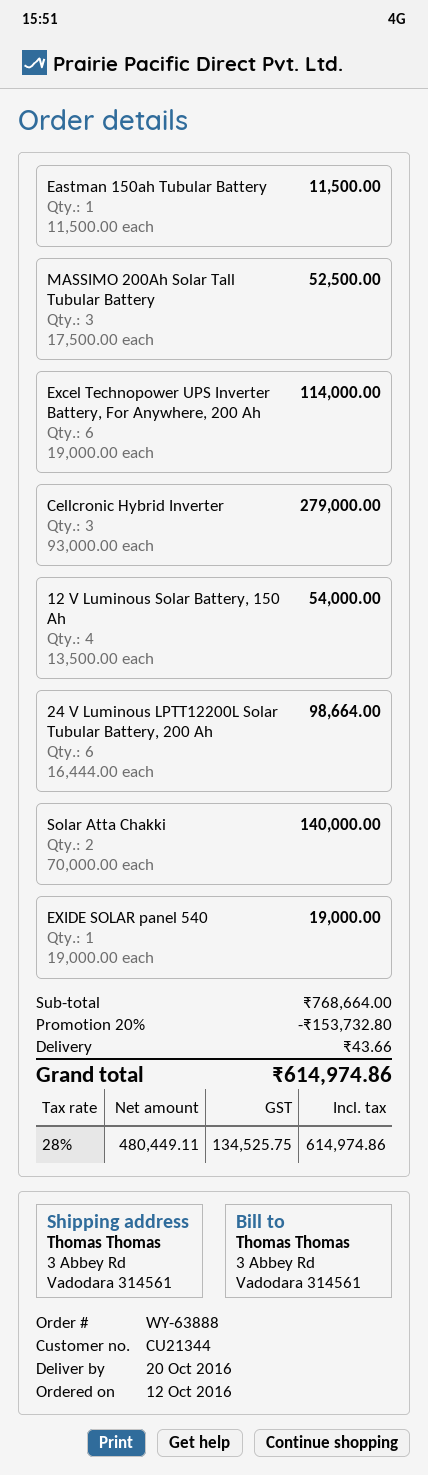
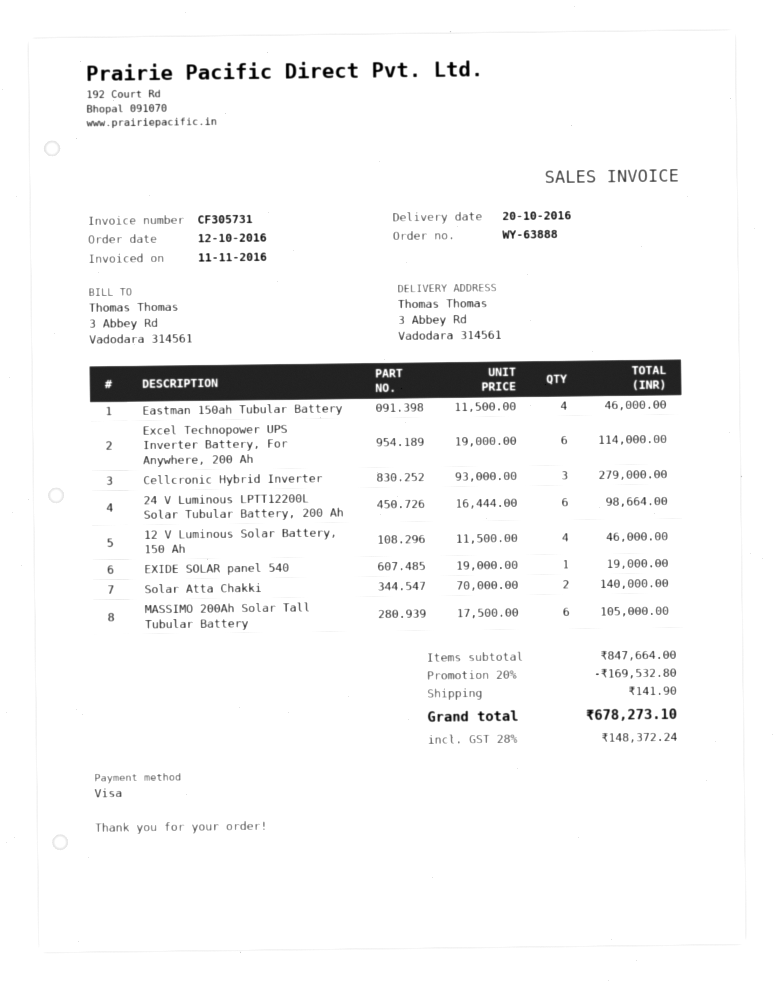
Eastman 150ah Tubular Battery: 1 x 11500.00 = 11500.00 -> 4 x 11500.00 = 46000.00
MASSIMO 200Ah Solar Tall Tubular Battery: 3 x 17500.00 = 52500.00 -> 6 x 17500.00 = 105000.00
12 V Luminous Solar Battery, 150 Ah: 4 x 13500.00 = 54000.00 -> 4 x 11500.00 = 46000.00
subtotal: 768664.00 -> 847664.00
discount: 20% = 153732.80 -> 20% = 169532.80
shipping: 43.66 -> 141.90
tax: 28% = 134525.75 -> 28% = 148372.24
total: 614974.86 -> 678273.10

